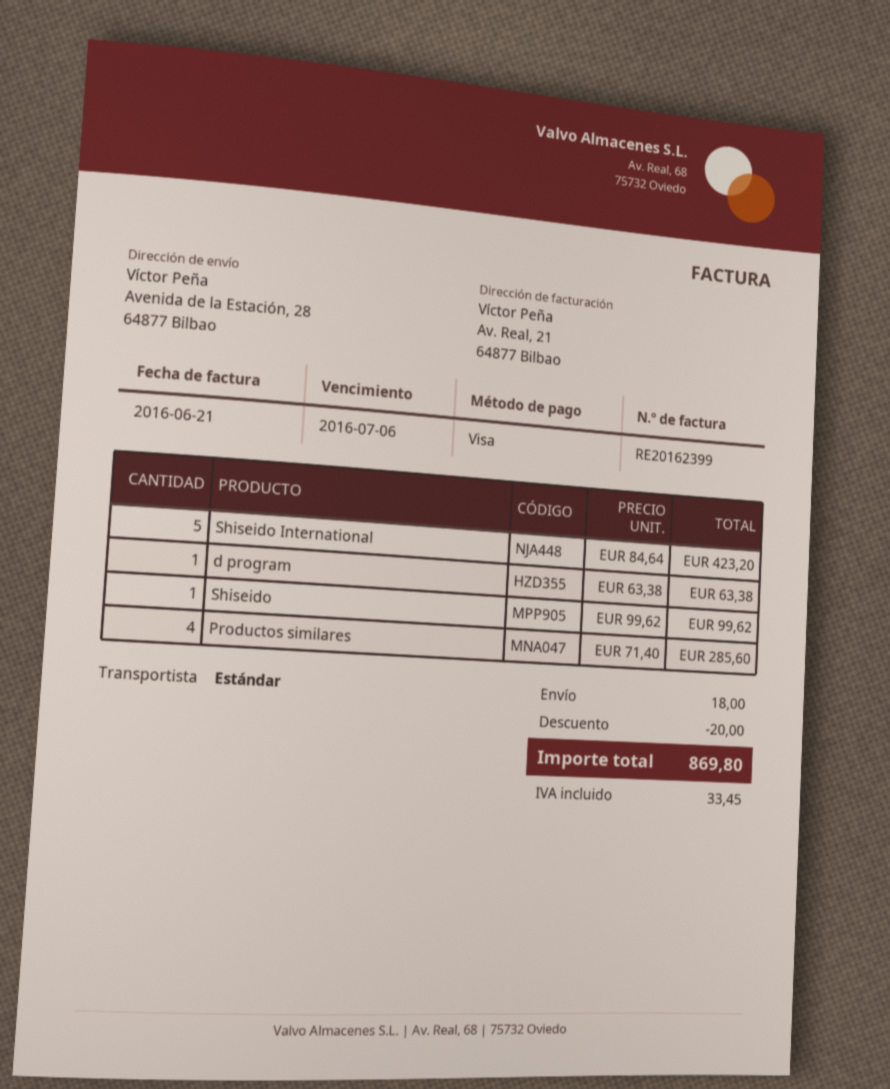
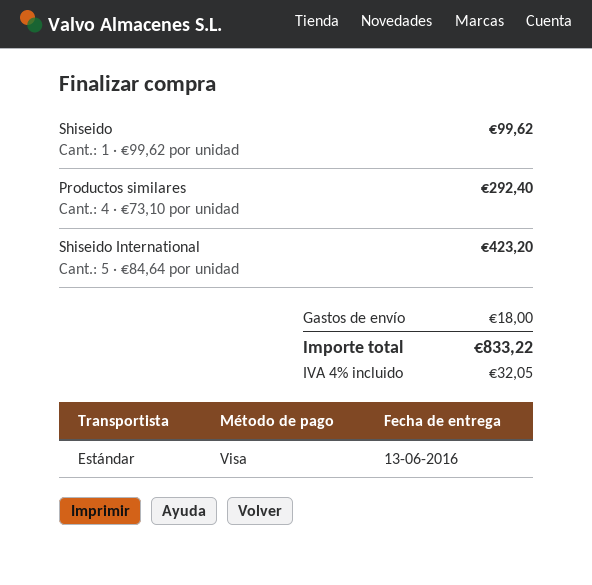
d program: 1 x 63.38 = 63.38 -> none
Productos similares: 4 x 71.40 = 285.60 -> 4 x 73.10 = 292.40
discount: 20.00 -> none
tax: 33.45 -> 32.05
total: 869.80 -> 833.22

